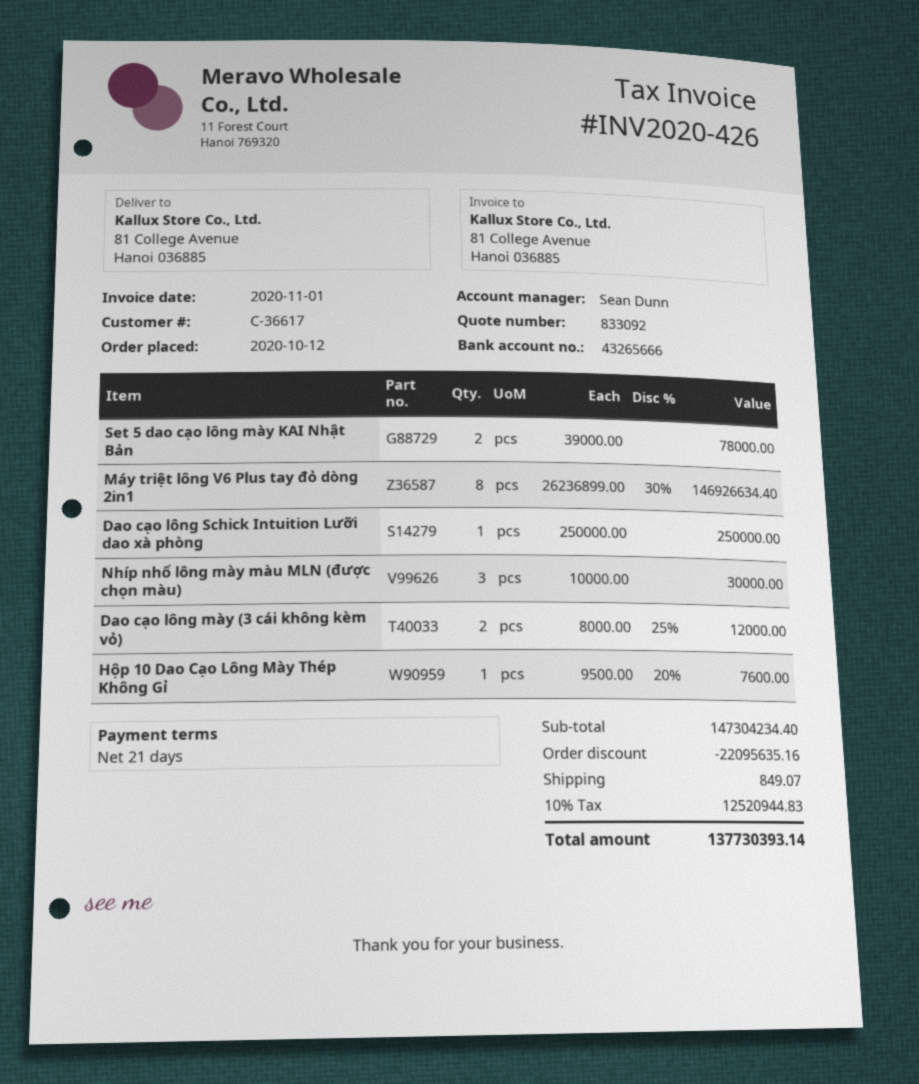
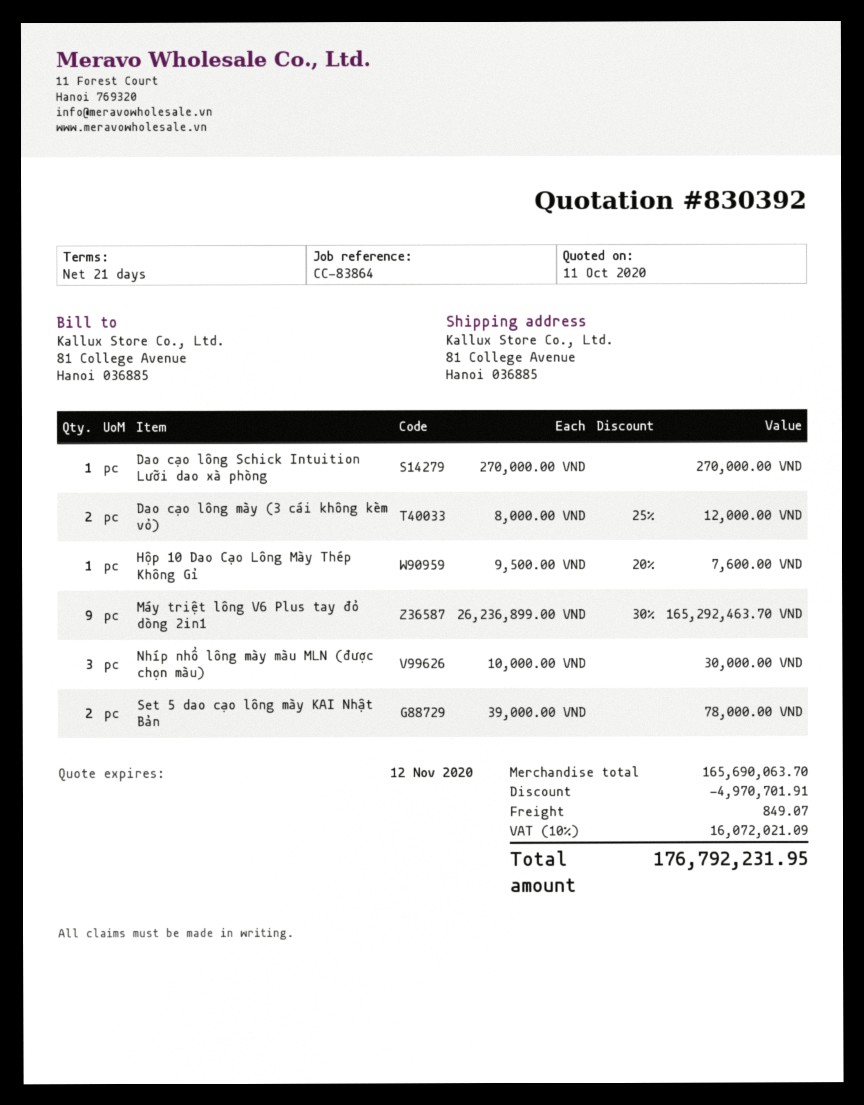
quote number: 833092 -> 830392
Máy triệt lông V6 Plus tay đỏ dòng 2in1: 8 x 26236899.00 - 30% = 146926634.40 -> 9 x 26236899.00 - 30% = 165292463.70
Dao cạo lông Schick Intuition Lưỡi dao xà phòng: 1 x 250000.00 = 250000.00 -> 1 x 270000.00 = 270000.00
subtotal: 147304234.40 -> 165690063.70
discount: 22095635.16 -> 4970701.91
tax: 10% = 12520944.83 -> 10% = 16072021.09
total: 137730393.14 -> 176792231.95

